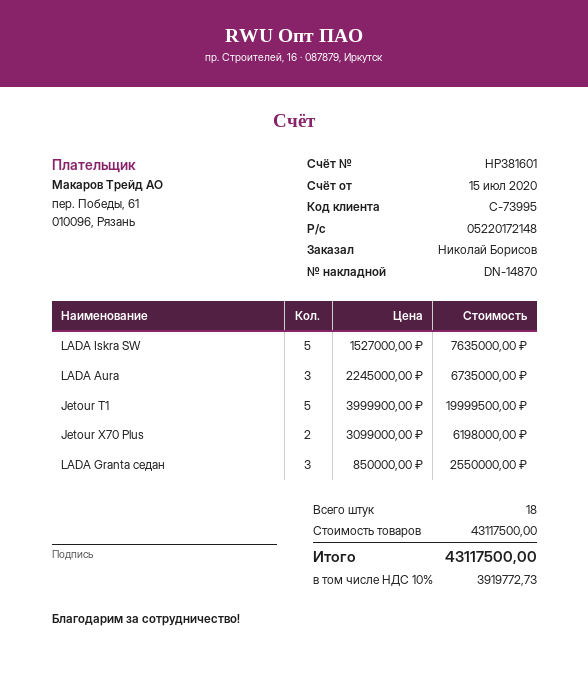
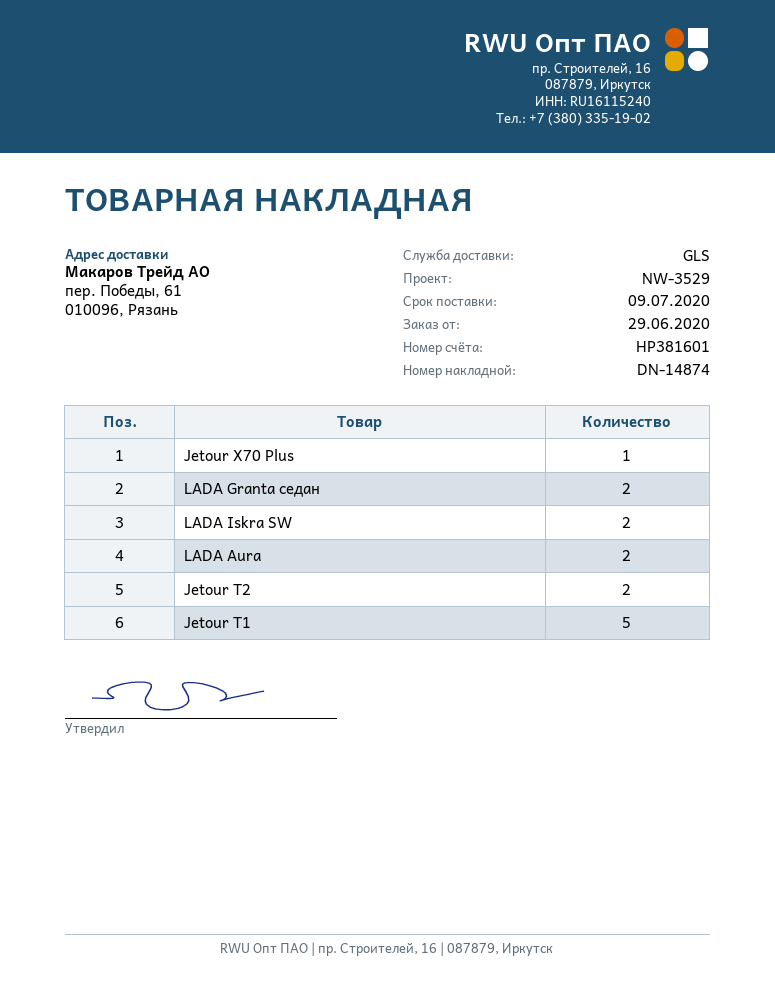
delivery note number: DN-14870 -> DN-14874
LADA Iskra SW: 5 -> 2
LADA Aura: 3 -> 2
Jetour X70 Plus: 2 -> 1
LADA Granta седан: 3 -> 2
Jetour T2: none -> 2

